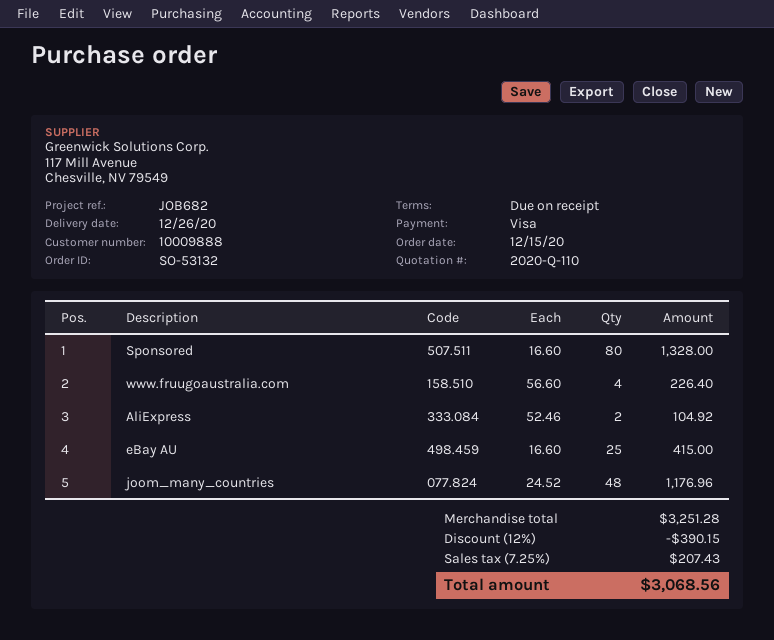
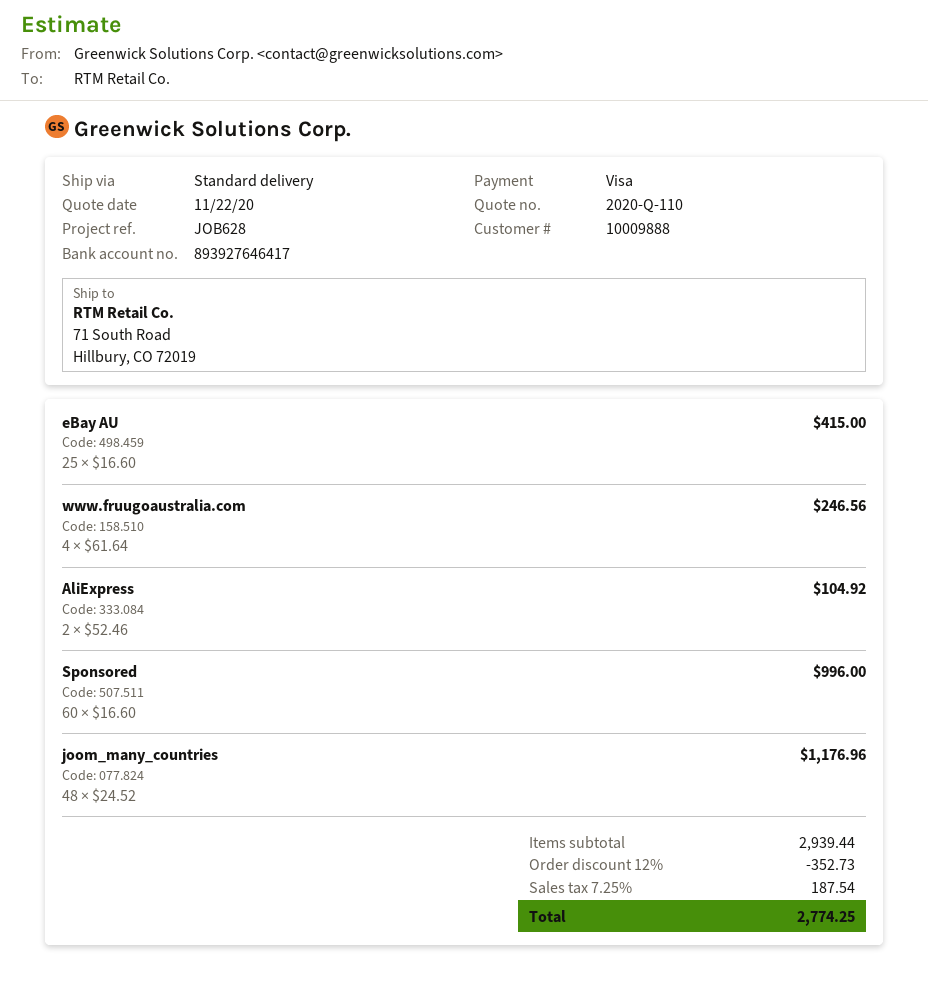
reference: JOB682 -> JOB628
Sponsored: 80 x 16.60 = 1328.00 -> 60 x 16.60 = 996.00
www.fruugoaustralia.com: 4 x 56.60 = 226.40 -> 4 x 61.64 = 246.56
subtotal: 3251.28 -> 2939.44
discount: 12% = 390.15 -> 12% = 352.73
tax: 7.25% = 207.43 -> 7.25% = 187.54
total: 3068.56 -> 2774.25

